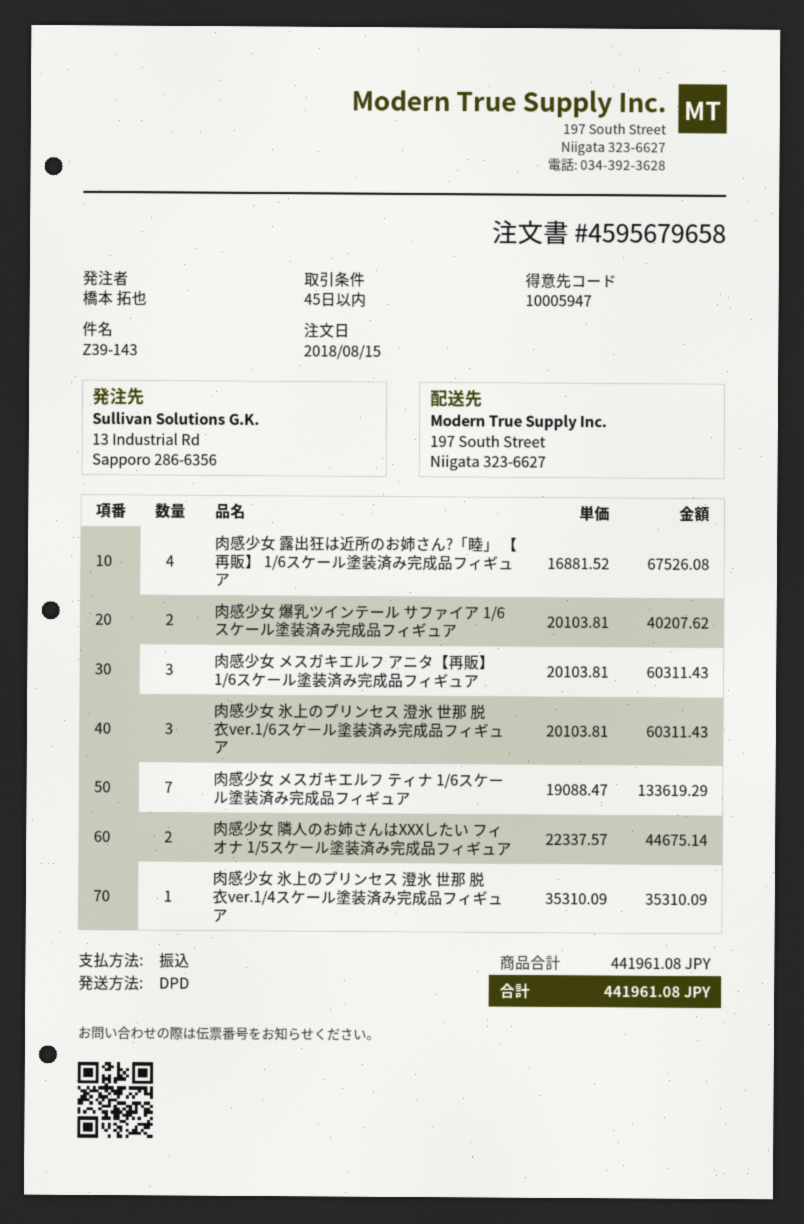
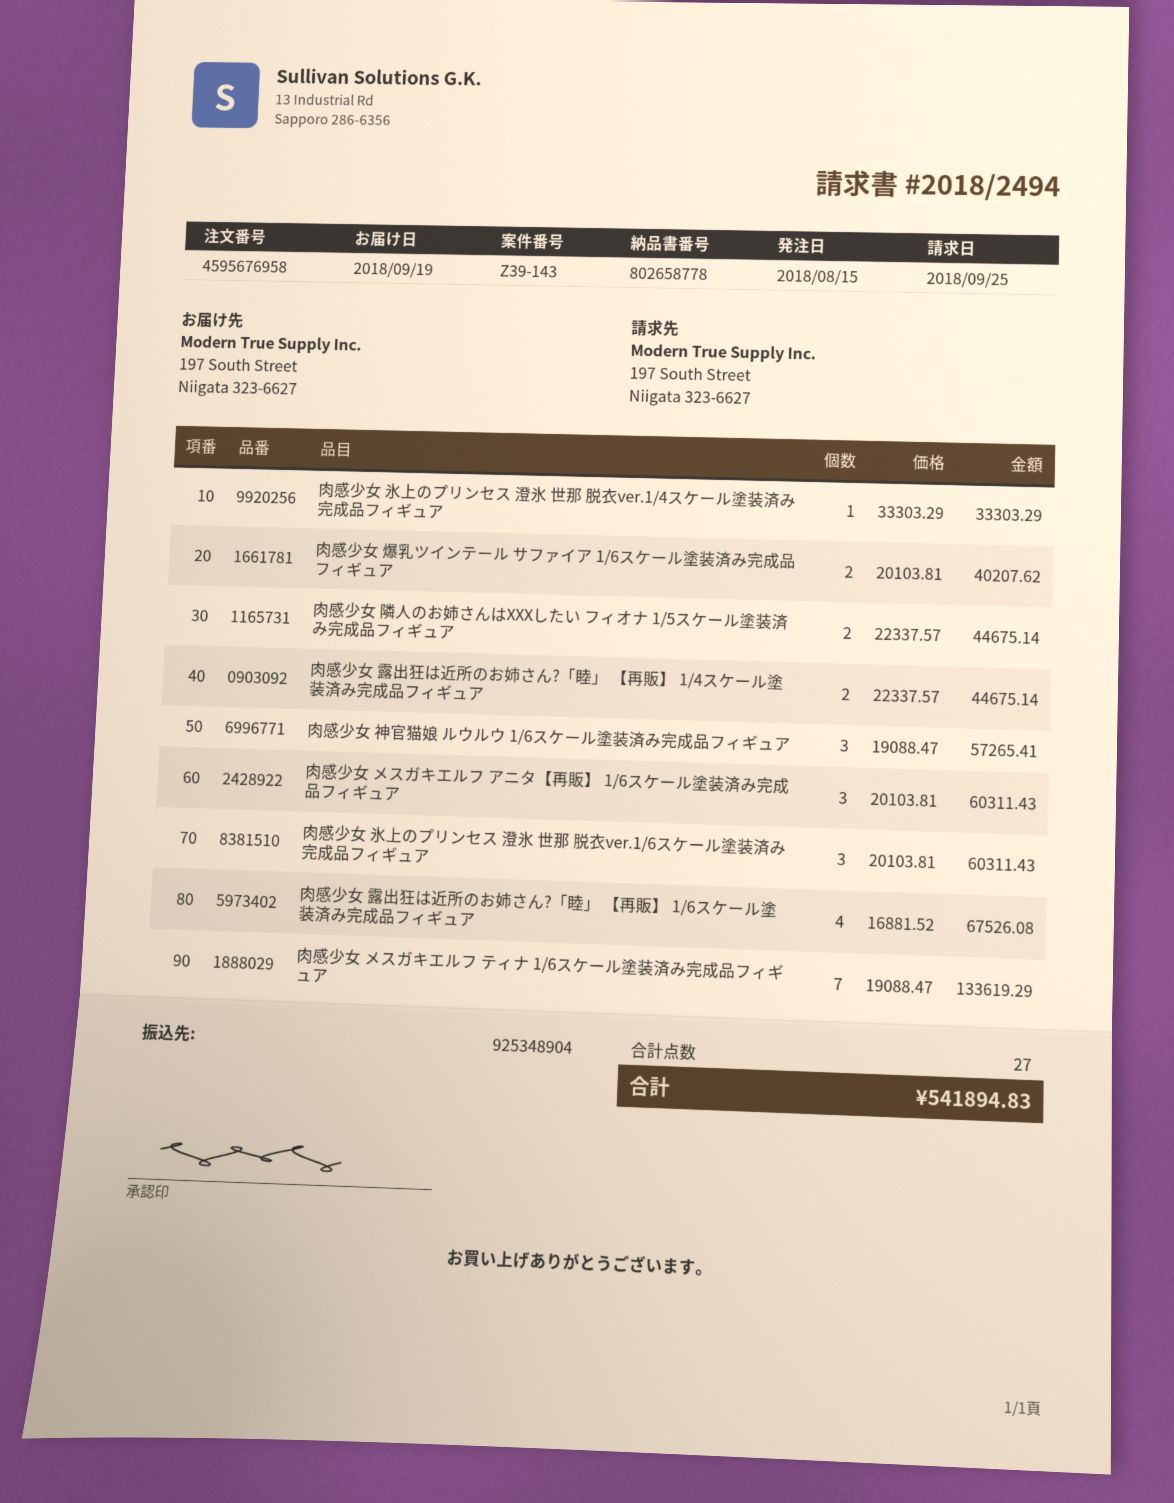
order number: 4595679658 -> 4595676958
肉感少女 氷上のプリンセス 澄氷 世那 脱衣ver.1/4スケール塗装済み完成品フィギュア: 1 x 35310.09 = 35310.09 -> 1 x 33303.29 = 33303.29
肉感少女 露出狂は近所のお姉さん?「睦」 【再販】 1/4スケール塗装済み完成品フィギュア: none -> 2 x 22337.57 = 44675.14
肉感少女 神官猫娘 ルウルウ 1/6スケール塗装済み完成品フィギュア: none -> 3 x 19088.47 = 57265.41
total: 441961.08 -> 541894.83

